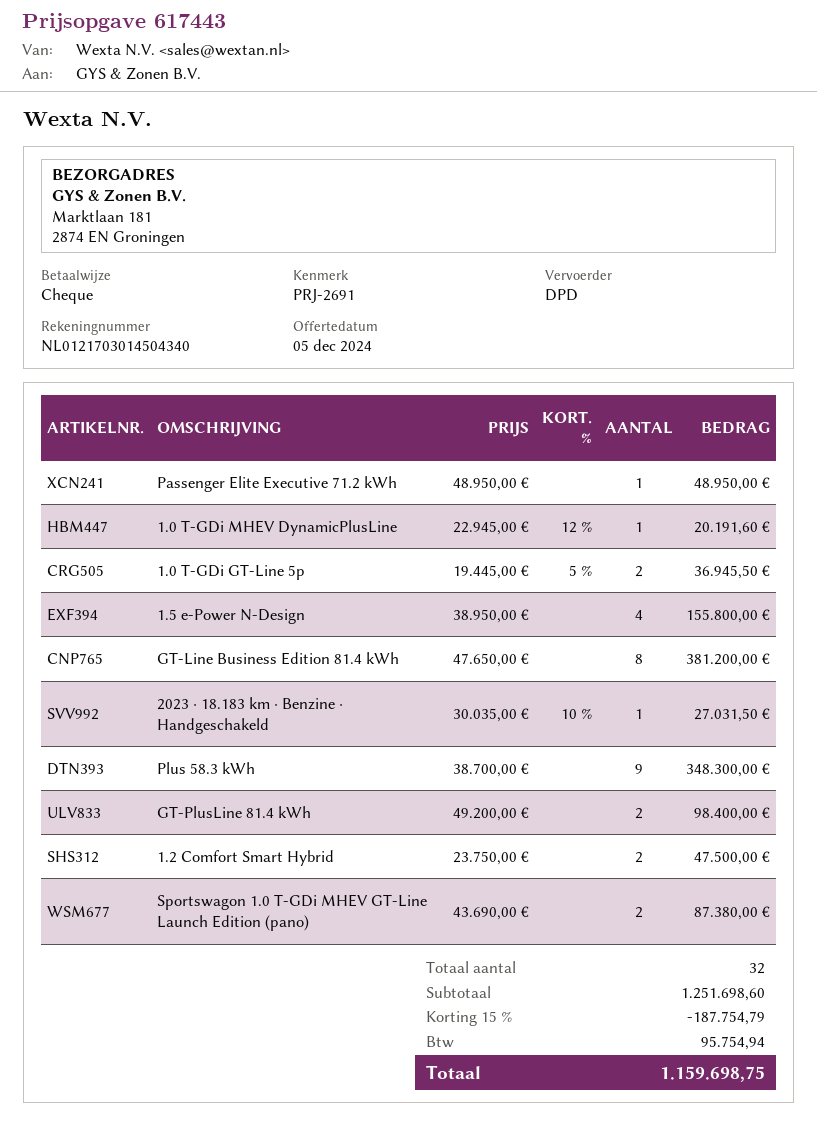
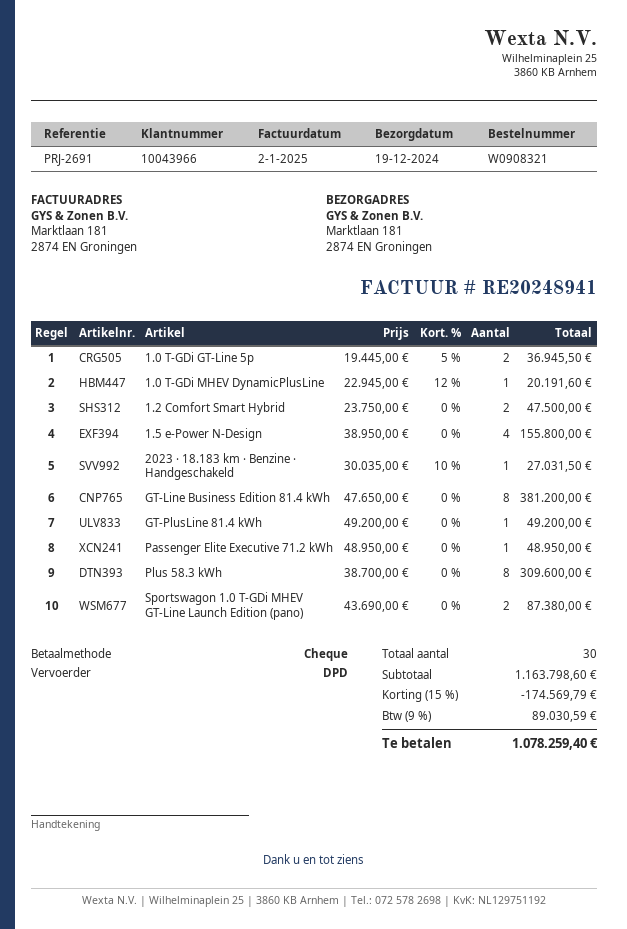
Plus 58.3 kWh: 9 x 38700.00 = 348300.00 -> 8 x 38700.00 = 309600.00
GT-PlusLine 81.4 kWh: 2 x 49200.00 = 98400.00 -> 1 x 49200.00 = 49200.00
total quantity: 32 -> 30
subtotal: 1251698.60 -> 1163798.60
discount: 15% = 187754.79 -> 15% = 174569.79
tax: 95754.94 -> 89030.59
total: 1159698.75 -> 1078259.40

